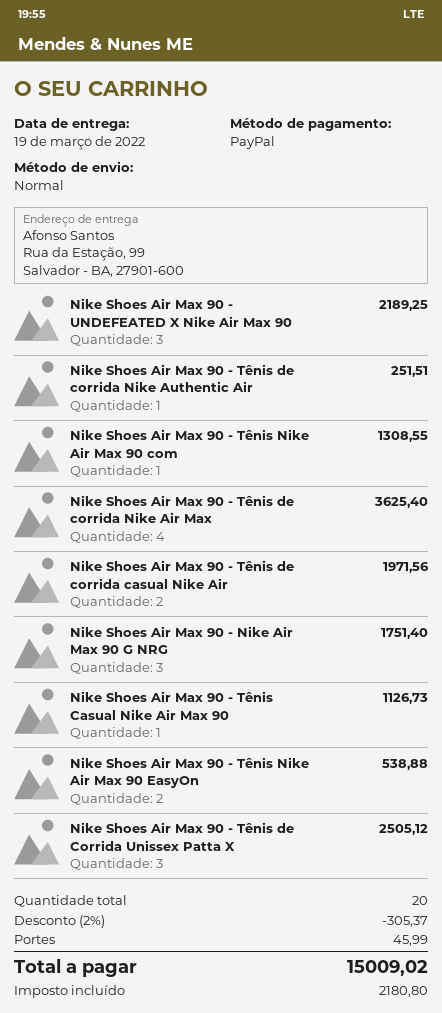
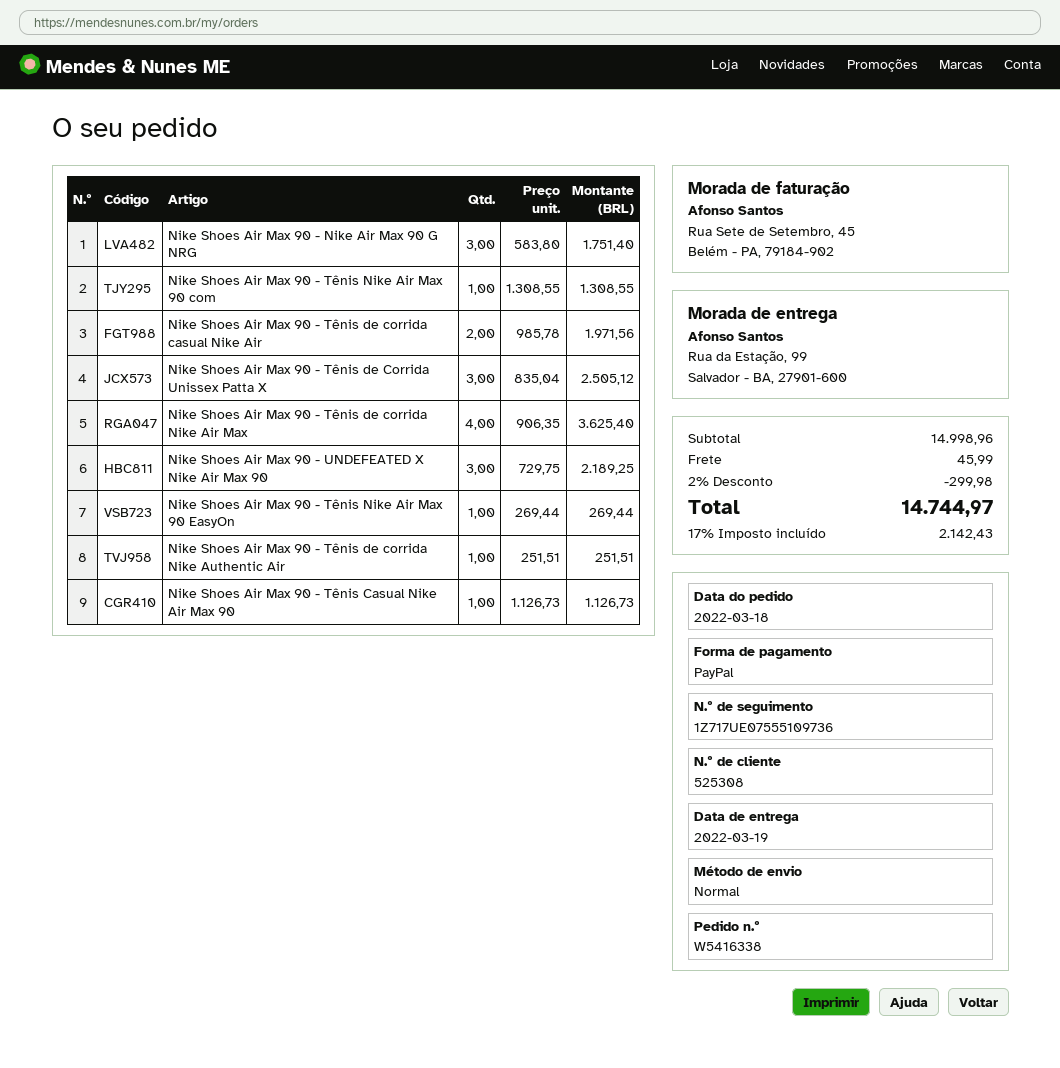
Nike Shoes Air Max 90 - Tênis Nike Air Max 90 EasyOn: 2 for 538.88 -> 1 for 269.44
discount: 2% = 305.37 -> 2% = 299.98
tax: 2180.80 -> 2142.43
total: 15009.02 -> 14744.97

